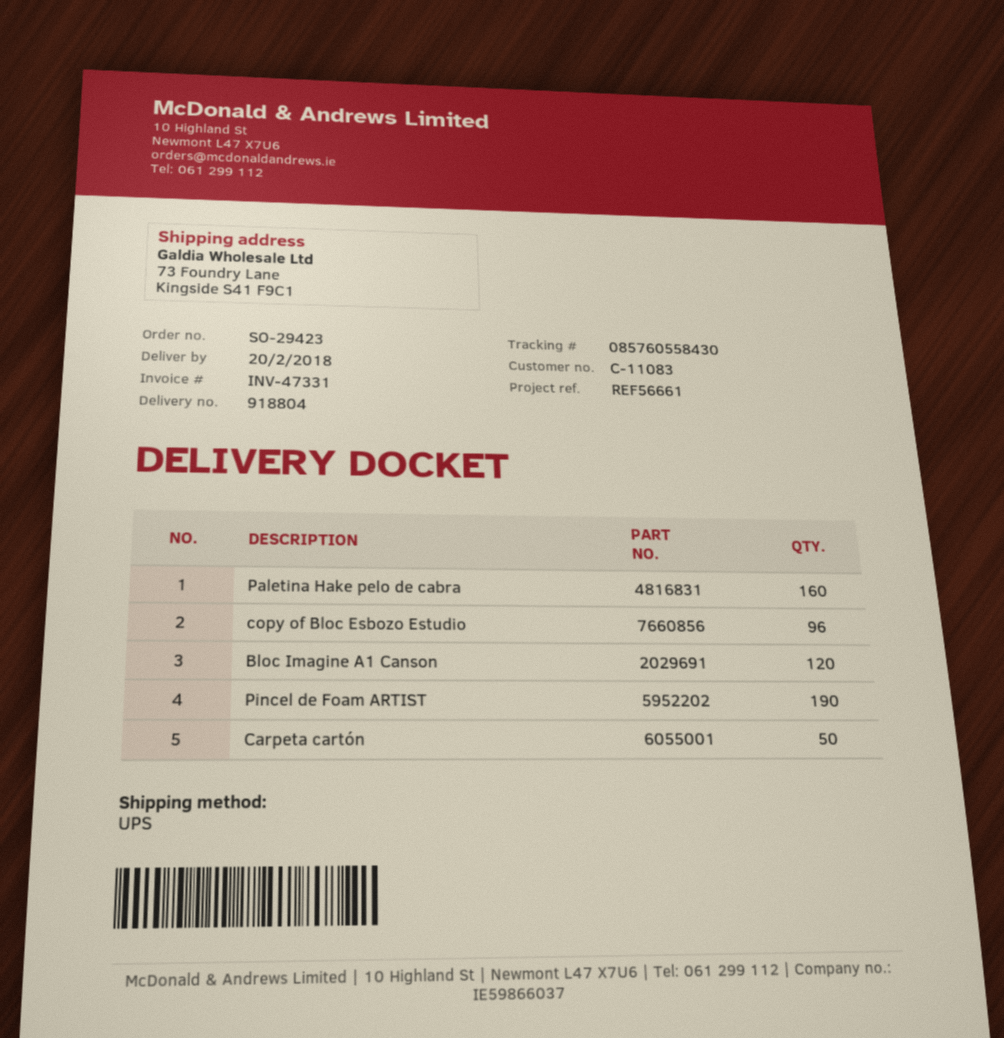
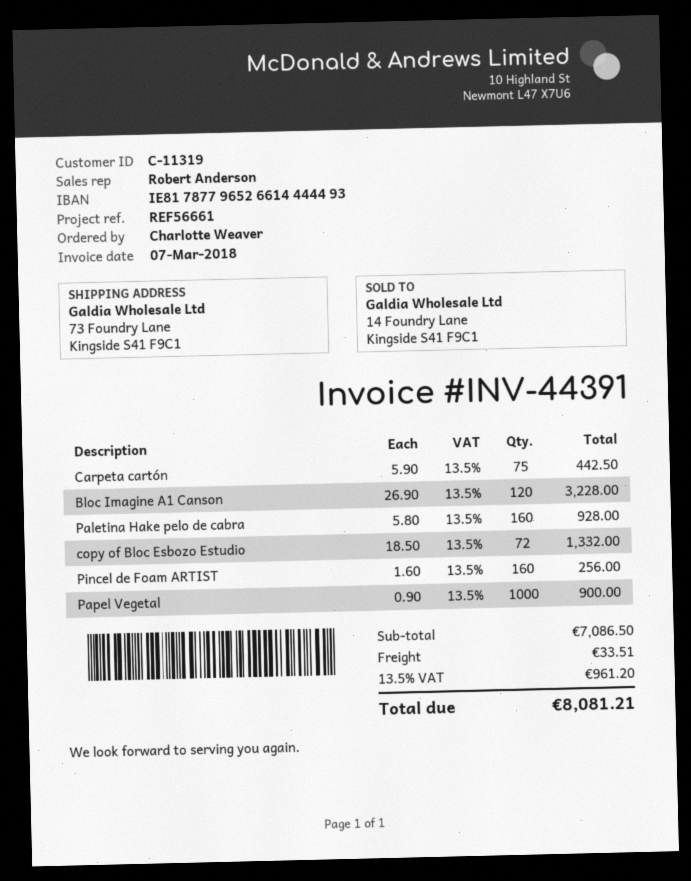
invoice number: INV-47331 -> INV-44391
customer number: C-11083 -> C-11319
copy of Bloc Esbozo Estudio: 96 -> 72
Pincel de Foam ARTIST: 190 -> 160
Carpeta cartón: 50 -> 75
Papel Vegetal: none -> 1000

